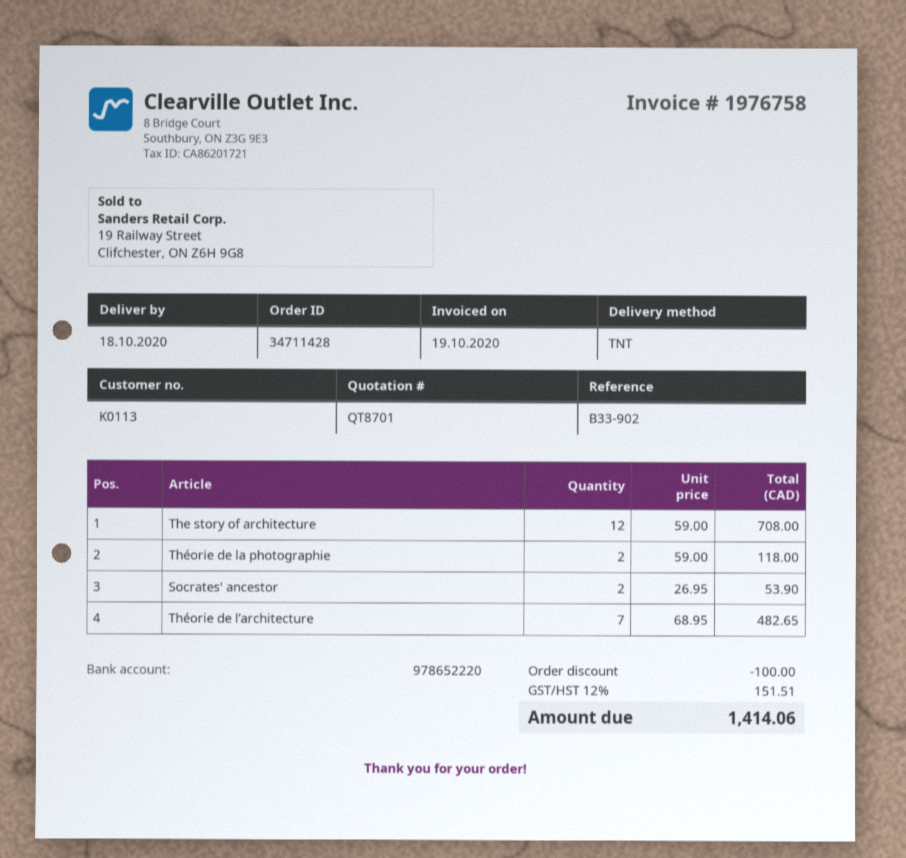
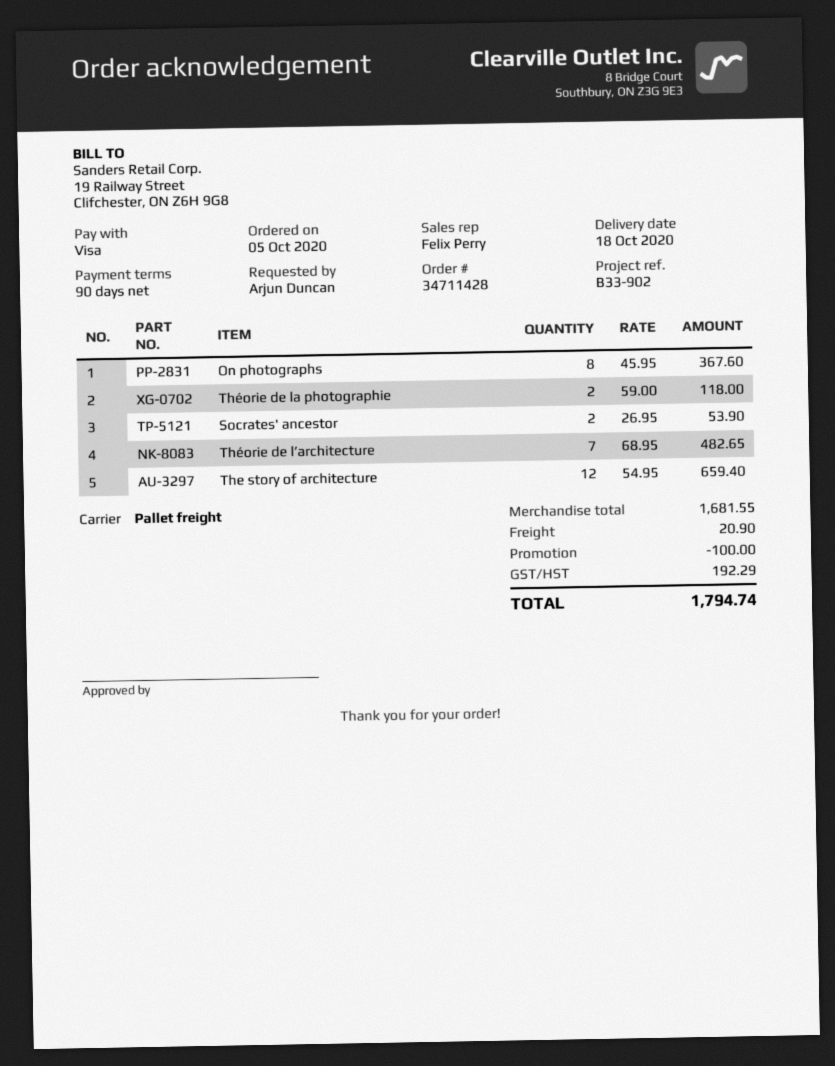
shipping method: TNT -> pallet freight
The story of architecture: 12 x 59.00 = 708.00 -> 12 x 54.95 = 659.40
On photographs: none -> 8 x 45.95 = 367.60
shipping: none -> 20.90
tax: 151.51 -> 192.29
total: 1414.06 -> 1794.74

